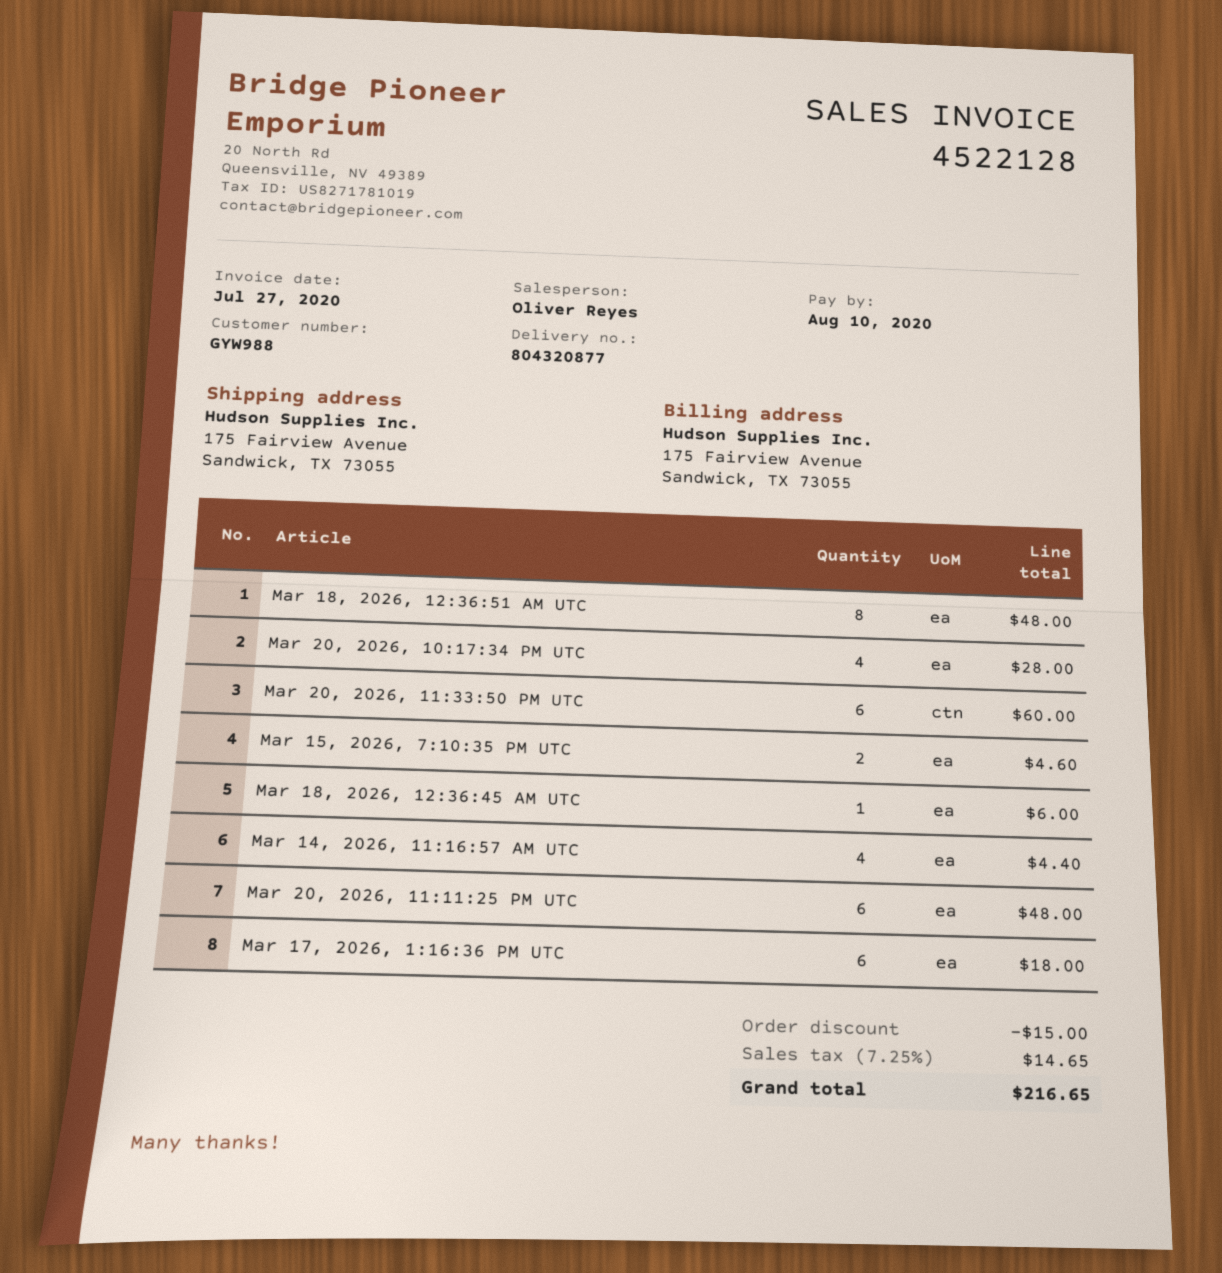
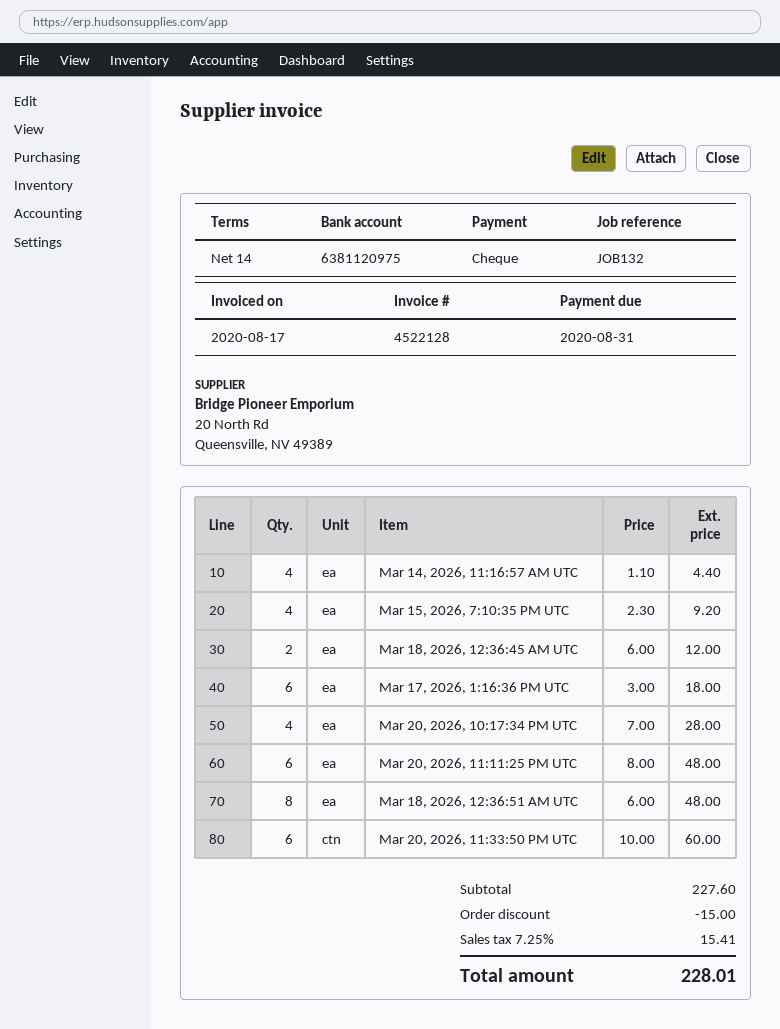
invoice date: 2020-07-27 -> 2020-08-17
due date: 2020-08-10 -> 2020-08-31
Mar 15, 2026, 7:10:35 PM UTC: 2 for 4.60 -> 4 for 9.20
Mar 18, 2026, 12:36:45 AM UTC: 1 for 6.00 -> 2 for 12.00
tax: 7.25% = 14.65 -> 7.25% = 15.41
total: 216.65 -> 228.01

